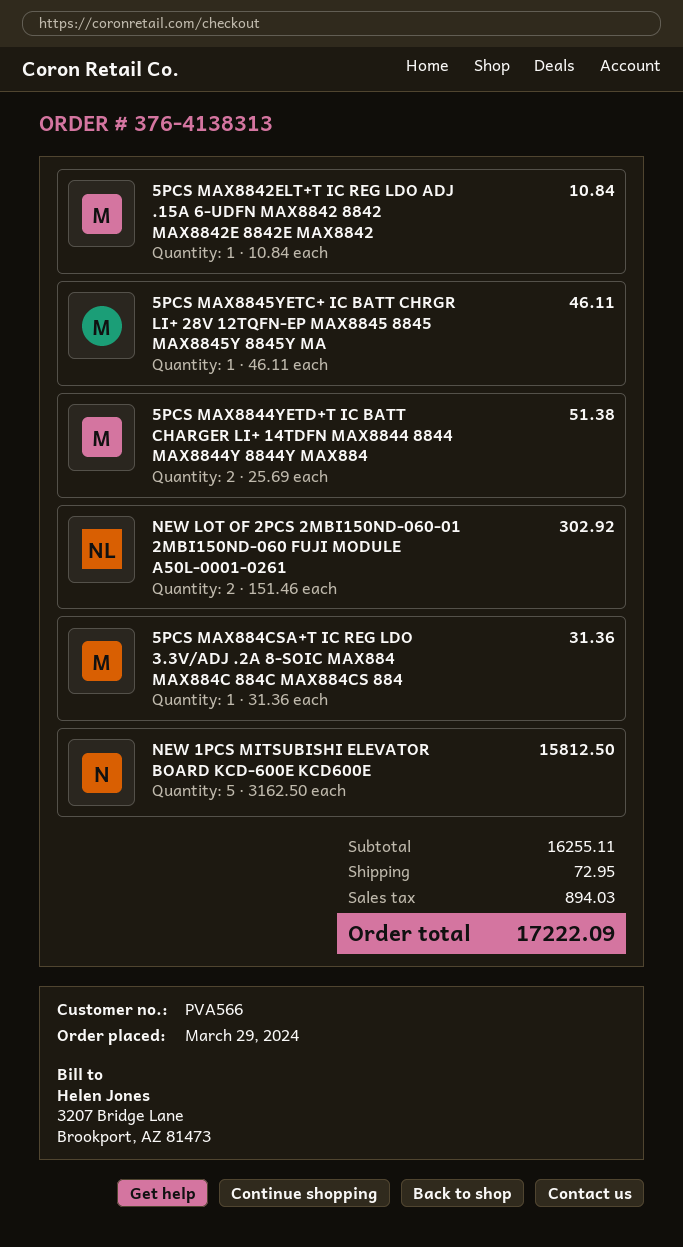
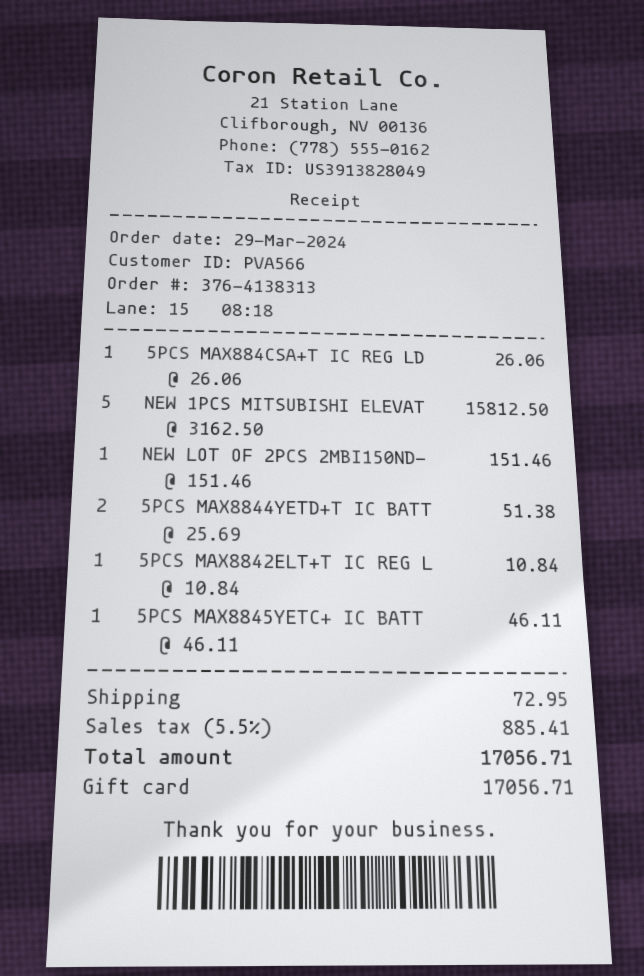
NEW LOT OF 2PCS 2MBI150ND-060-01 2MBI150ND-060 FUJI MODULE A50L-0001-0261: 2 x 151.46 = 302.92 -> 1 x 151.46 = 151.46
5PCS MAX884CSA+T IC REG LDO 3.3V/ADJ .2A 8-SOIC MAX884 MAX884C 884C MAX884CS 884: 1 x 31.36 = 31.36 -> 1 x 26.06 = 26.06
tax: 894.03 -> 885.41
total: 17222.09 -> 17056.71

